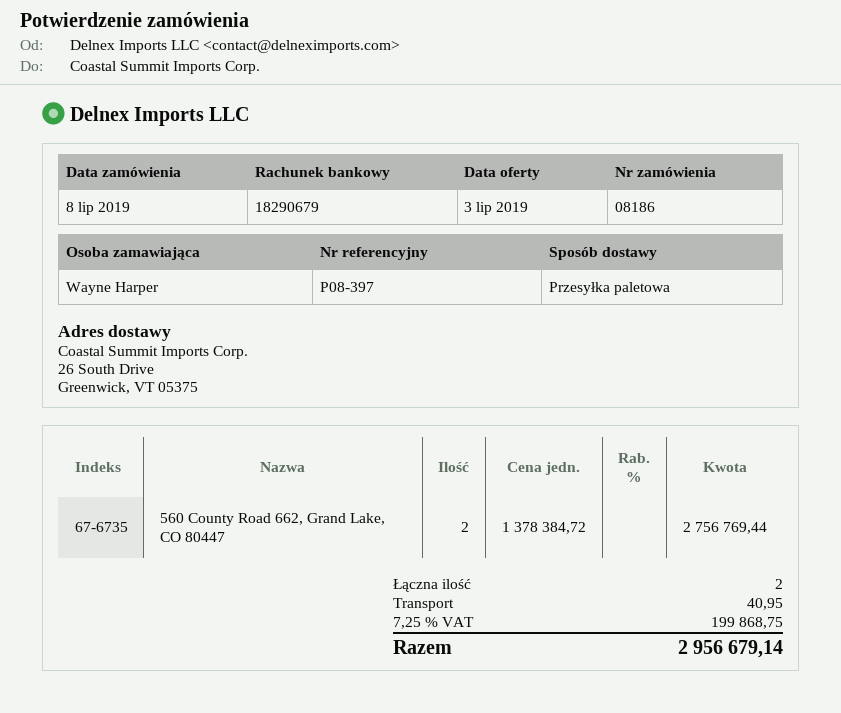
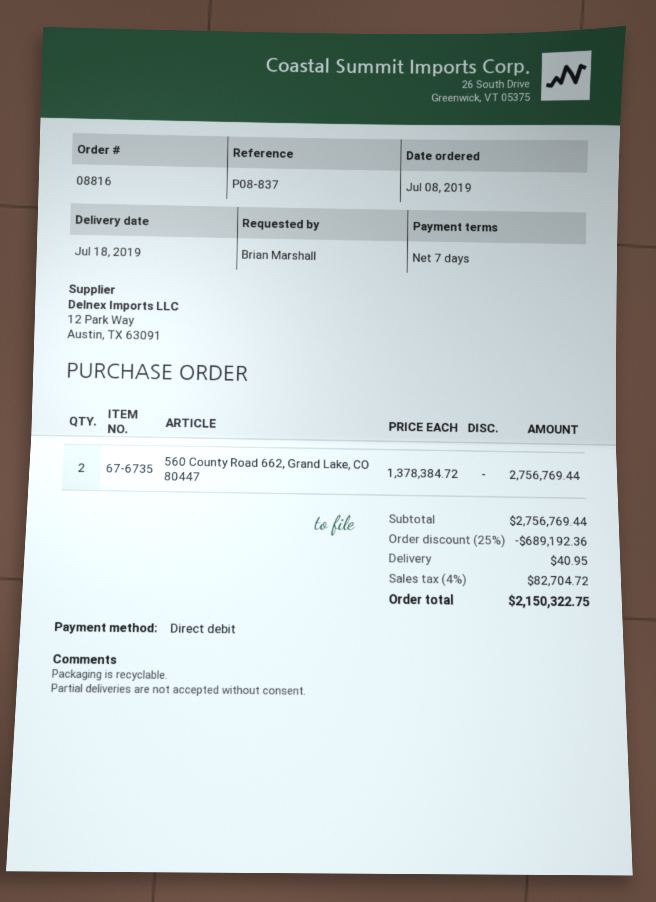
order number: 08186 -> 08816
reference: P08-397 -> P08-837
ordered by: Wayne Harper -> Brian Marshall
discount: none -> 25% = 689192.36
tax: 7.25% = 199868.75 -> 4% = 82704.72
total: 2956679.14 -> 2150322.75

